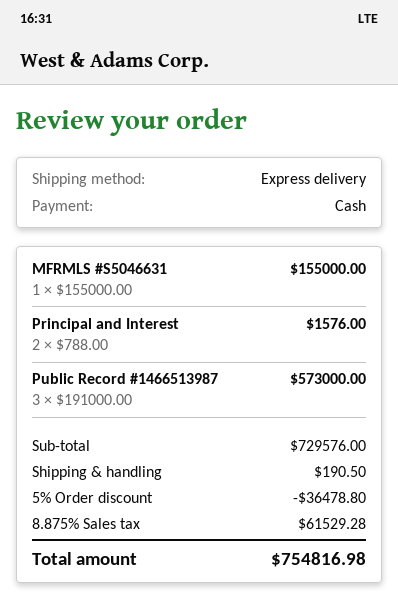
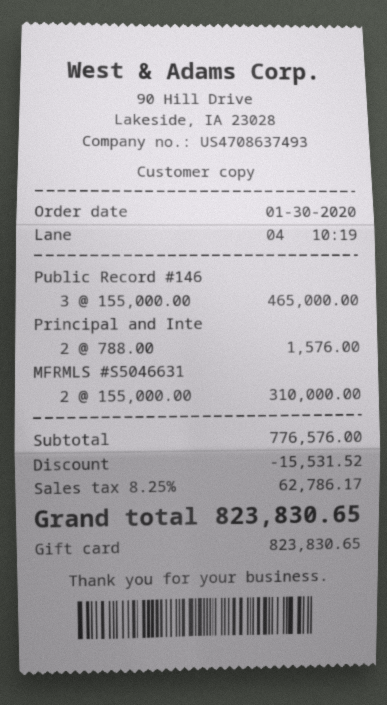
payment method: cash -> gift card
MFRMLS #S5046631: 1 x 155000.00 = 155000.00 -> 2 x 155000.00 = 310000.00
Public Record #1466513987: 3 x 191000.00 = 573000.00 -> 3 x 155000.00 = 465000.00
subtotal: 729576.00 -> 776576.00
discount: 36478.80 -> 15531.52
shipping: 190.50 -> none
tax: 8.875% = 61529.28 -> 8.25% = 62786.17
total: 754816.98 -> 823830.65

